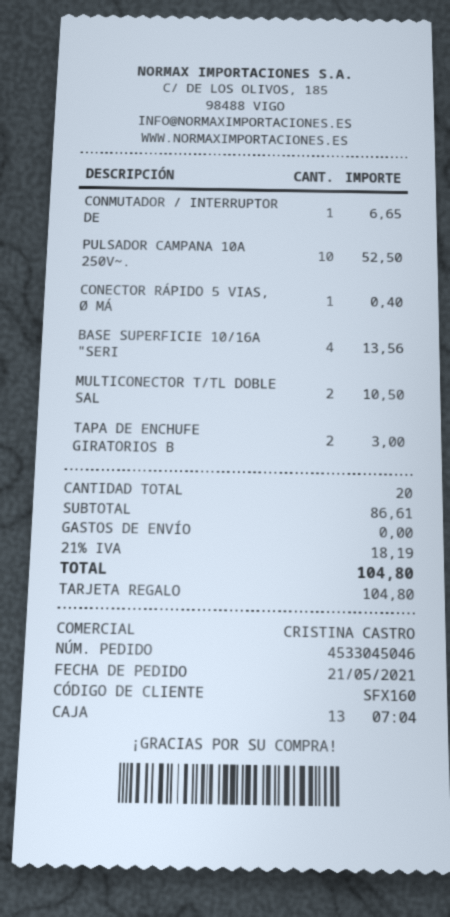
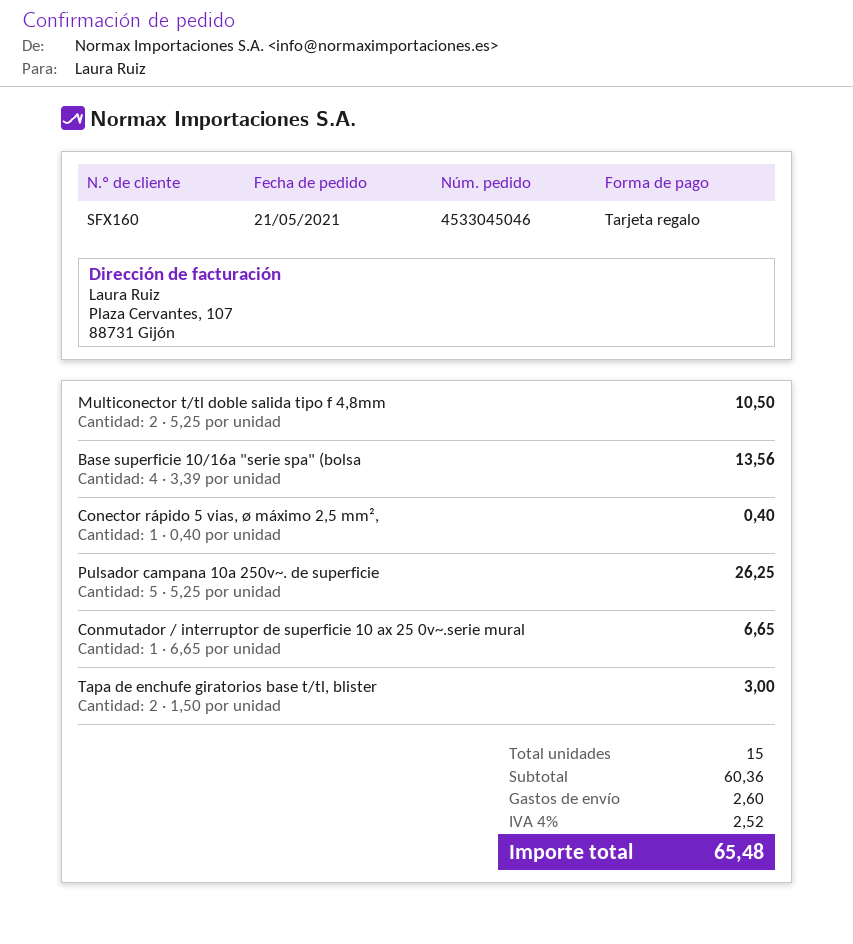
PULSADOR CAMPANA 10A 250V~.: 10 for 52.50 -> 5 for 26.25
total quantity: 20 -> 15
subtotal: 86.61 -> 60.36
shipping: 0.00 -> 2.60
tax: 21% = 18.19 -> 4% = 2.52
total: 104.80 -> 65.48

